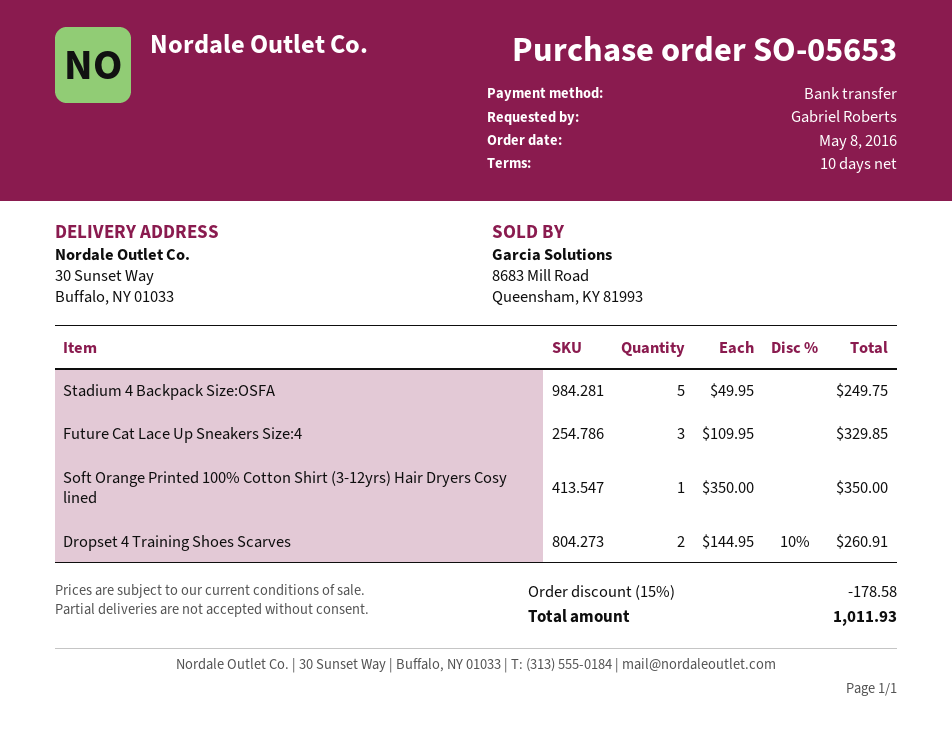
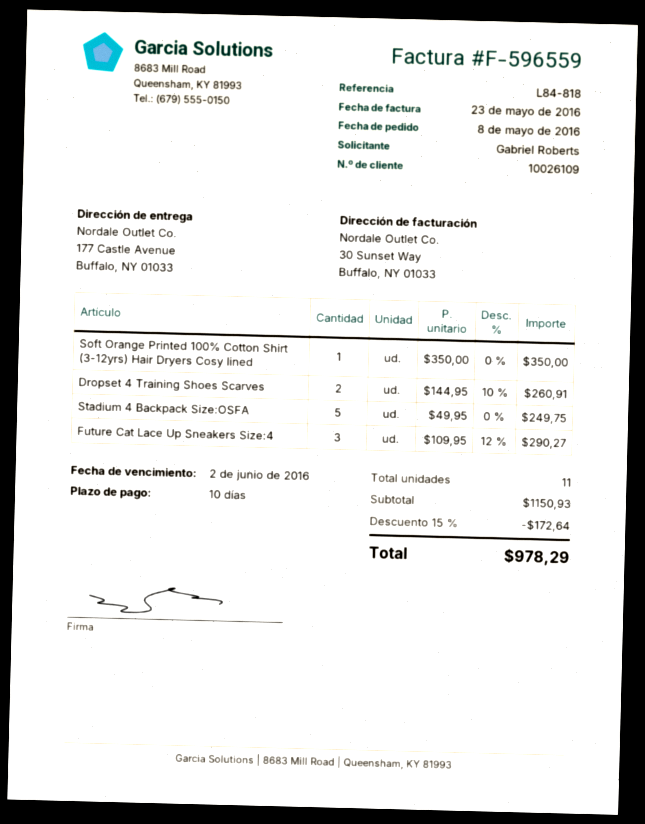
ship to: 30 Sunset Way, Buffalo, NY 01033 -> 177 Castle Avenue, Buffalo, NY 01033
Future Cat Lace Up Sneakers Size:4: 3 x 109.95 = 329.85 -> 3 x 109.95 - 12% = 290.27
discount: 15% = 178.58 -> 15% = 172.64
total: 1011.93 -> 978.29

